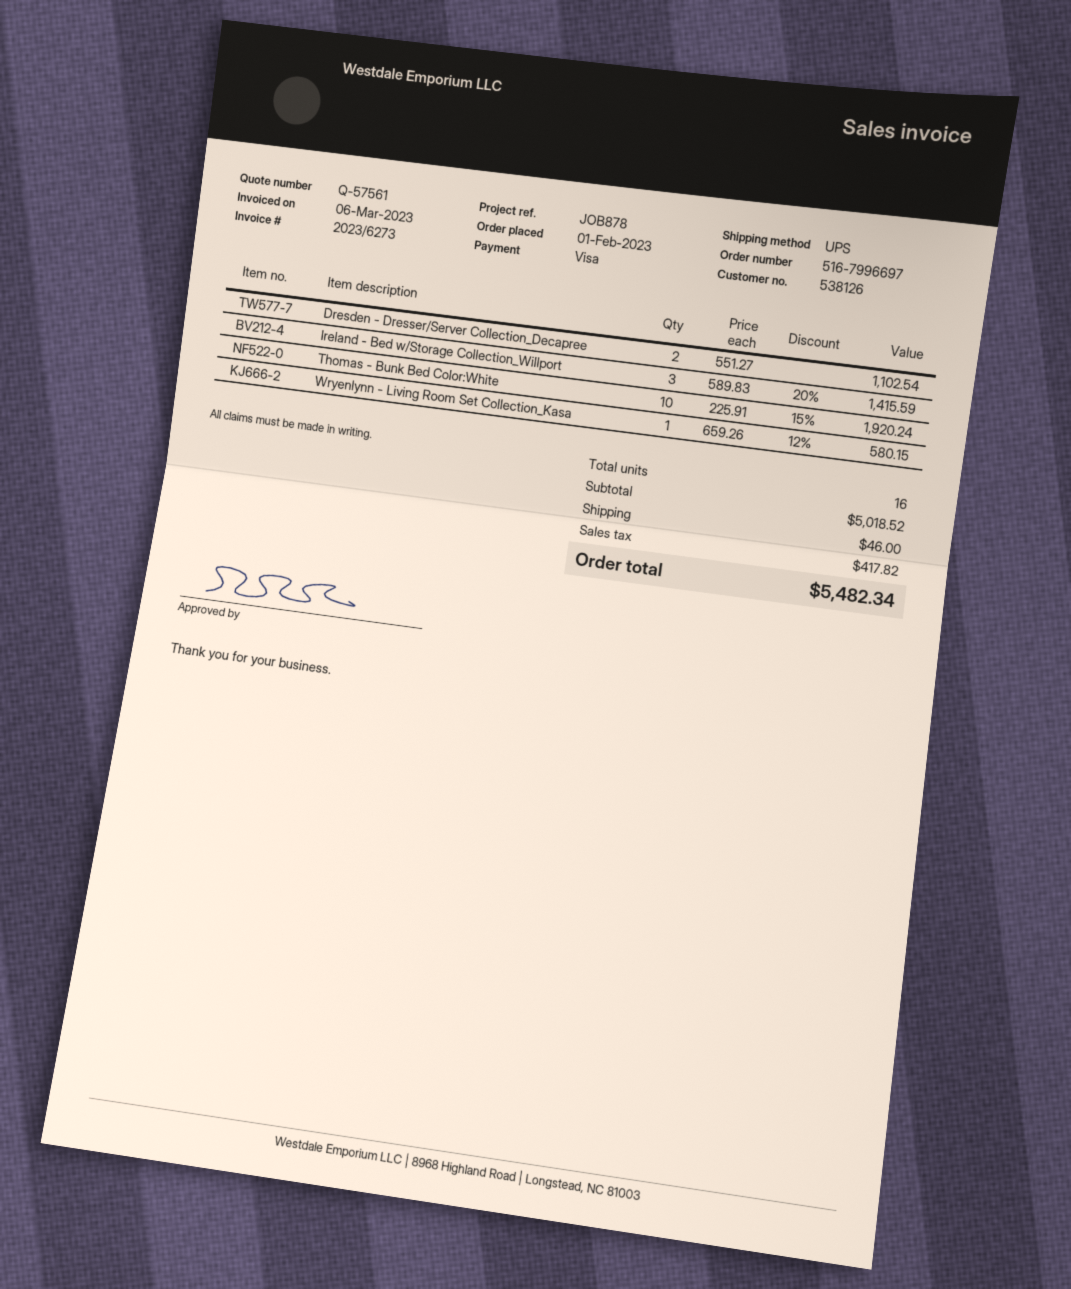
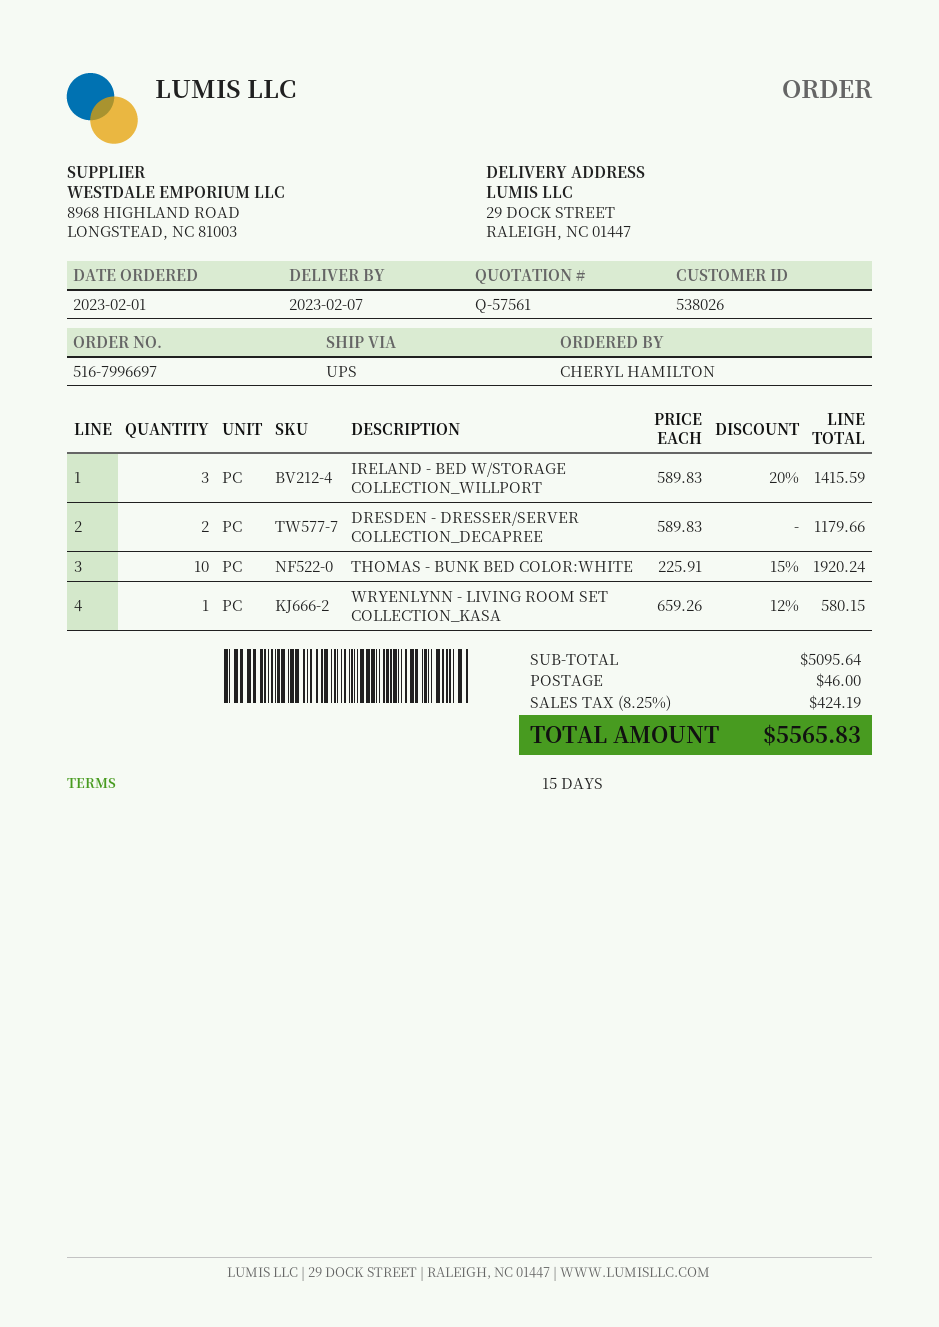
customer number: 538126 -> 538026
Dresden - Dresser/Server Collection_Decapree: 2 x 551.27 = 1102.54 -> 2 x 589.83 = 1179.66
subtotal: 5018.52 -> 5095.64
tax: 417.82 -> 424.19
total: 5482.34 -> 5565.83

